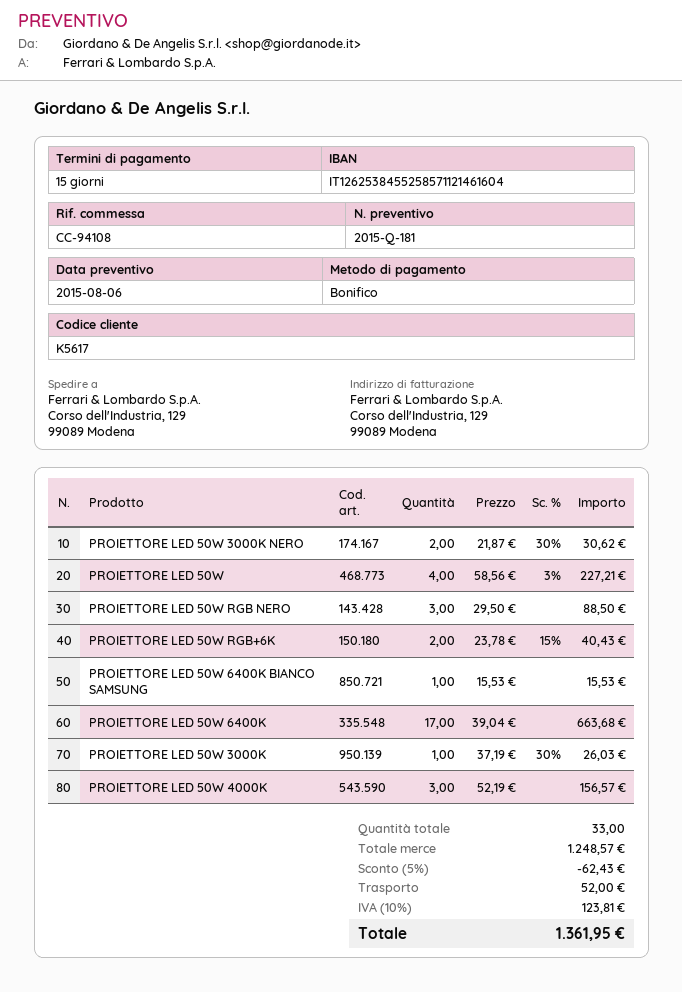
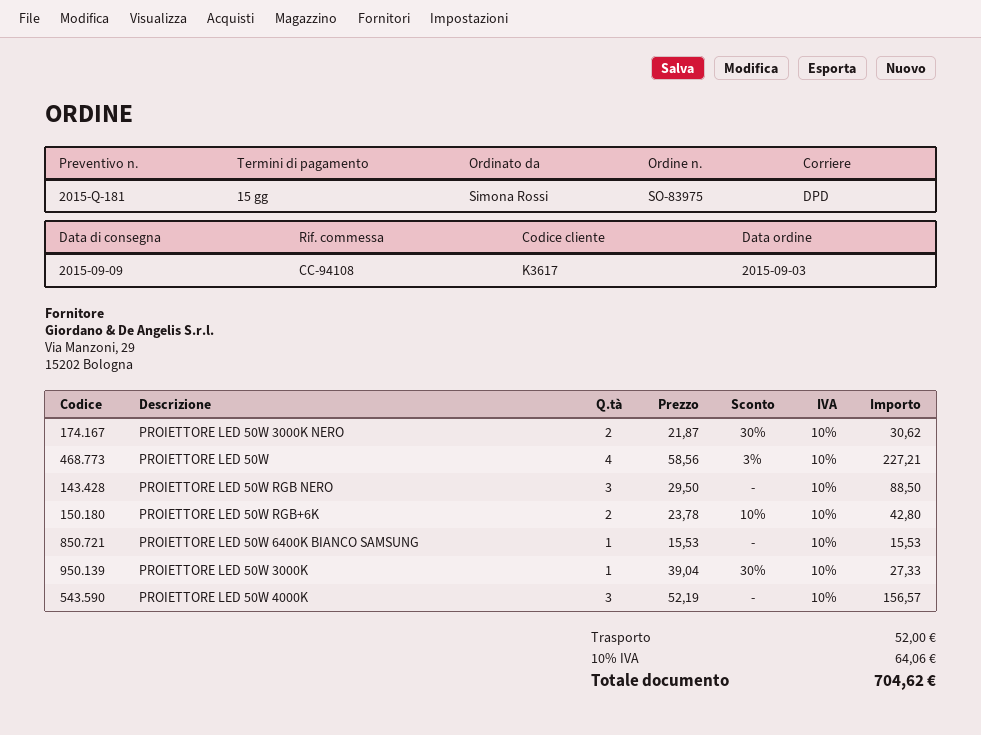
customer number: K5617 -> K3617
PROIETTORE LED 50W RGB+6K: 2 x 23.78 - 15% = 40.43 -> 2 x 23.78 - 10% = 42.80
PROIETTORE LED 50W 6400K: 17 x 39.04 = 663.68 -> none
PROIETTORE LED 50W 3000K: 1 x 37.19 - 30% = 26.03 -> 1 x 39.04 - 30% = 27.33
discount: 5% = 62.43 -> none
tax: 10% = 123.81 -> 10% = 64.06
total: 1361.95 -> 704.62

